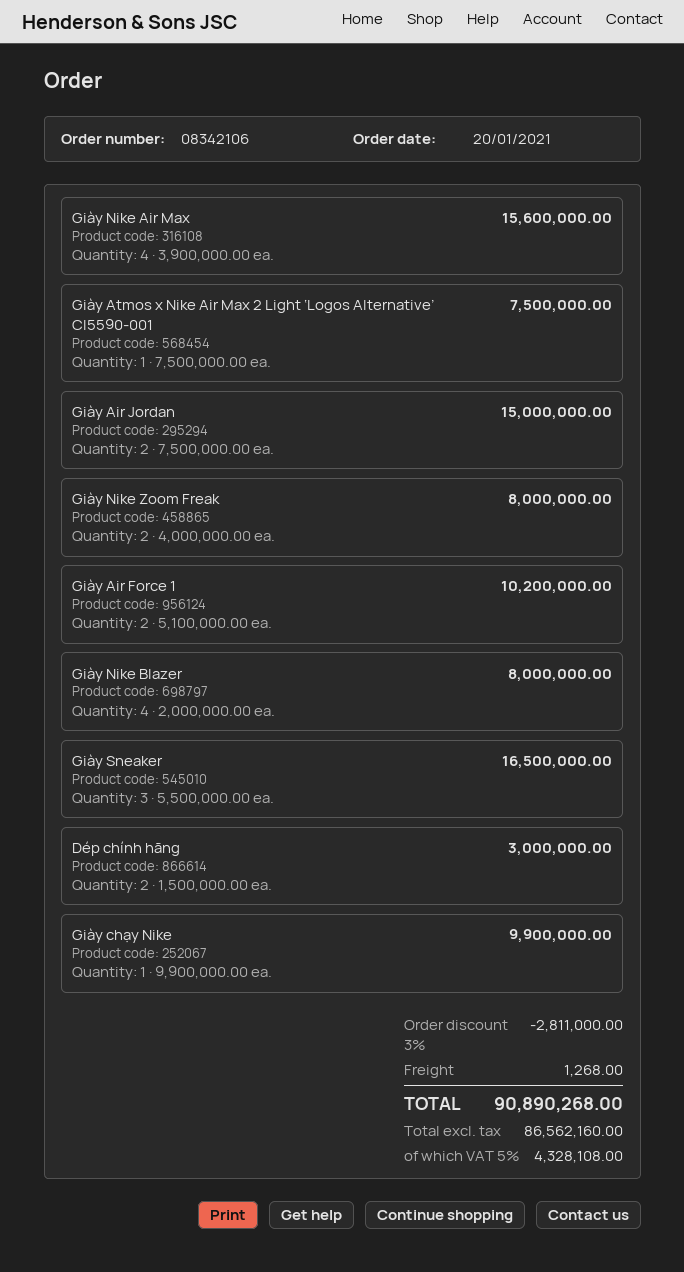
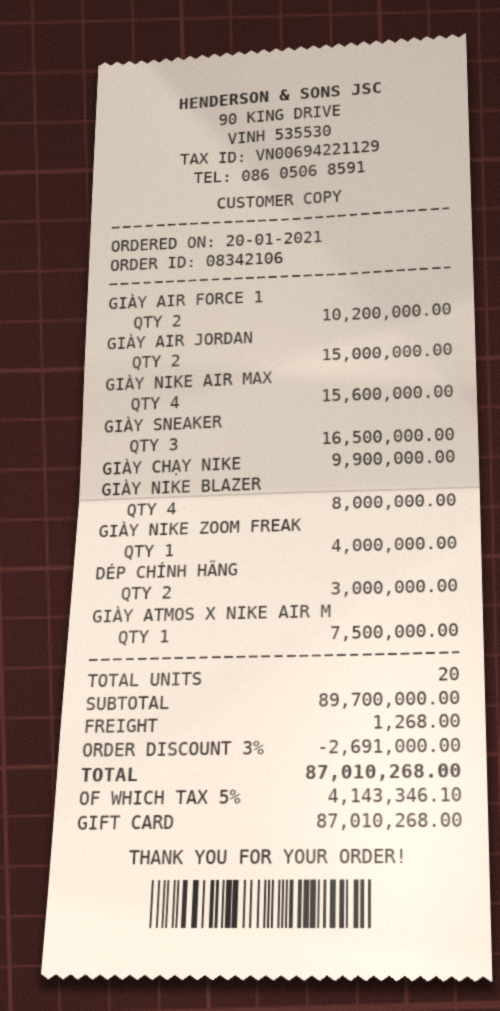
Giày Nike Zoom Freak: 2 for 8000000.00 -> 1 for 4000000.00
discount: 3% = 2811000.00 -> 3% = 2691000.00
tax: 5% = 4328108.00 -> 5% = 4143346.10
total: 90890268.00 -> 87010268.00

